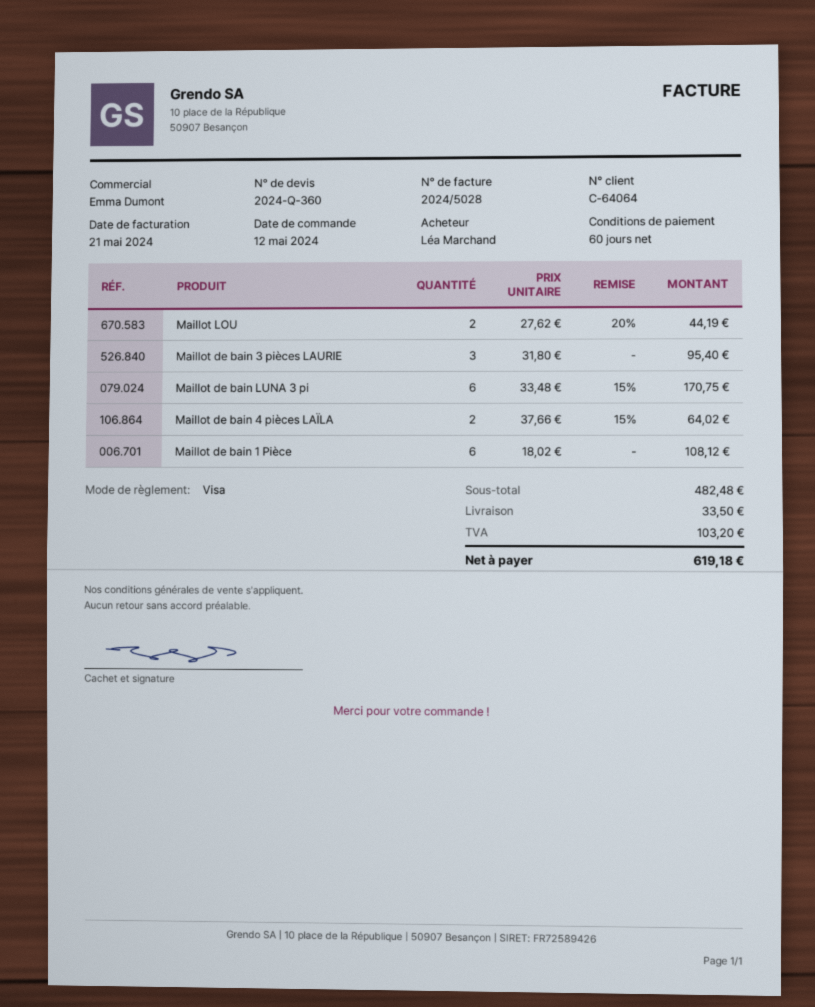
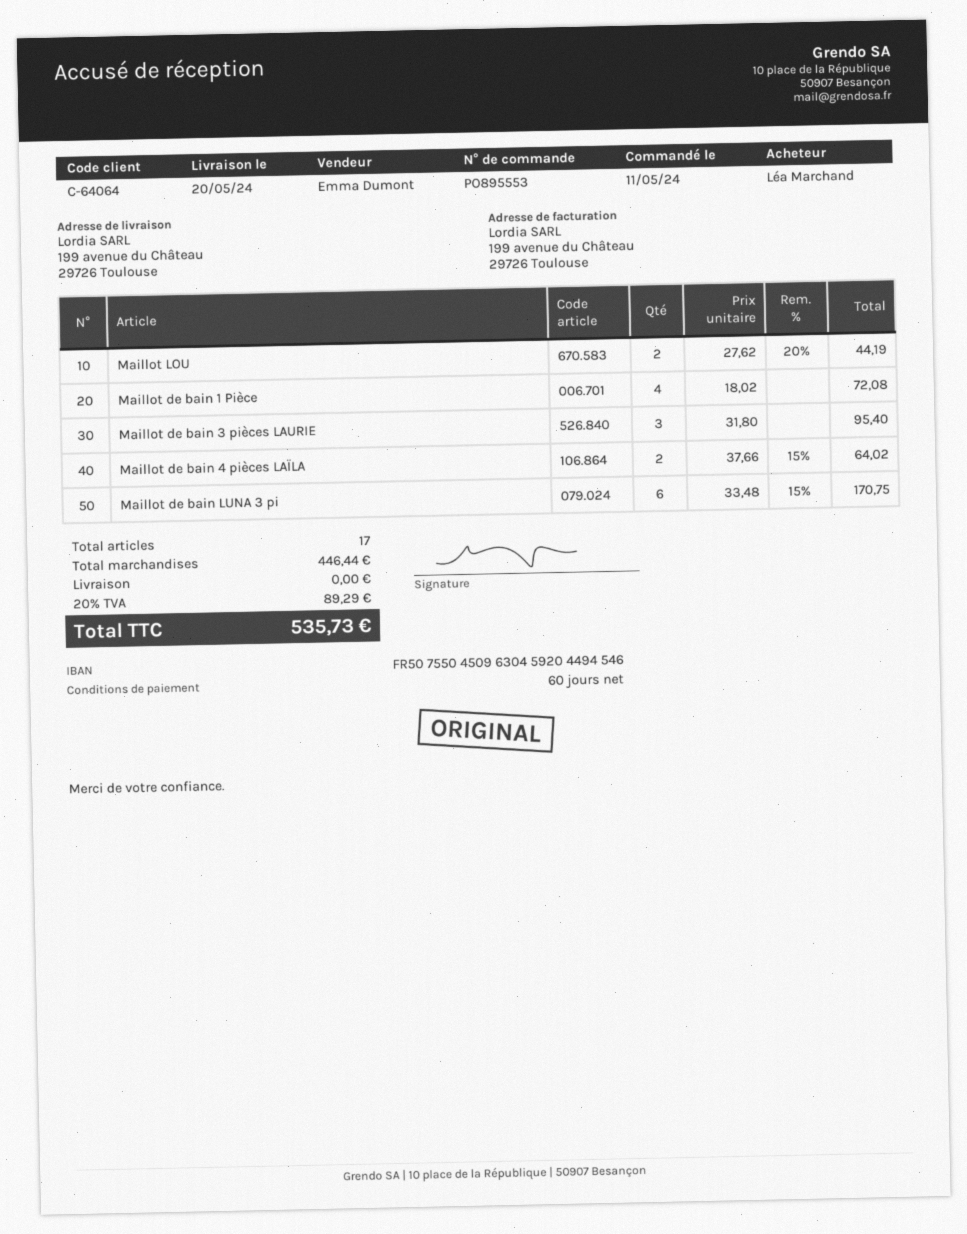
order date: 2024-05-12 -> 2024-05-11
Maillot de bain 1 Pièce: 6 x 18.02 = 108.12 -> 4 x 18.02 = 72.08
subtotal: 482.48 -> 446.44
shipping: 33.50 -> 0.00
tax: 103.20 -> 89.29
total: 619.18 -> 535.73

